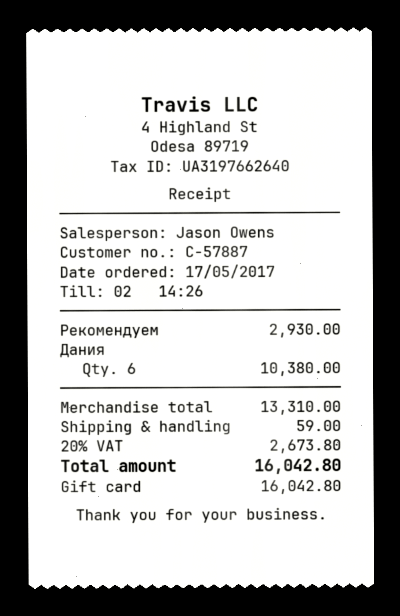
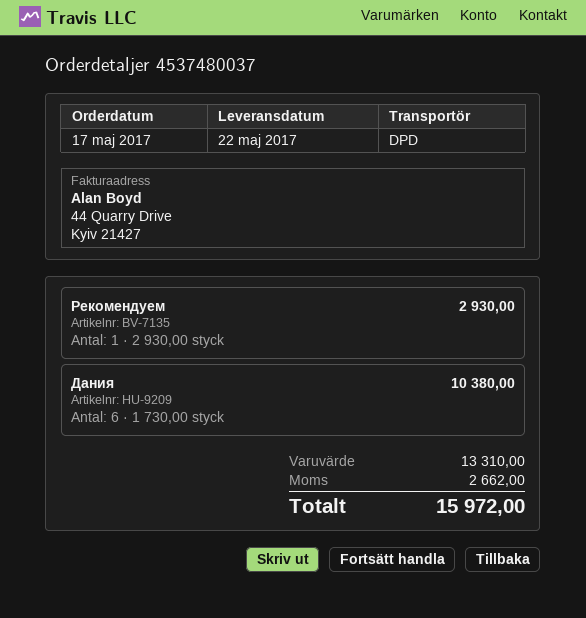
shipping: 59.00 -> none
tax: 2673.80 -> 2662.00
total: 16042.80 -> 15972.00

